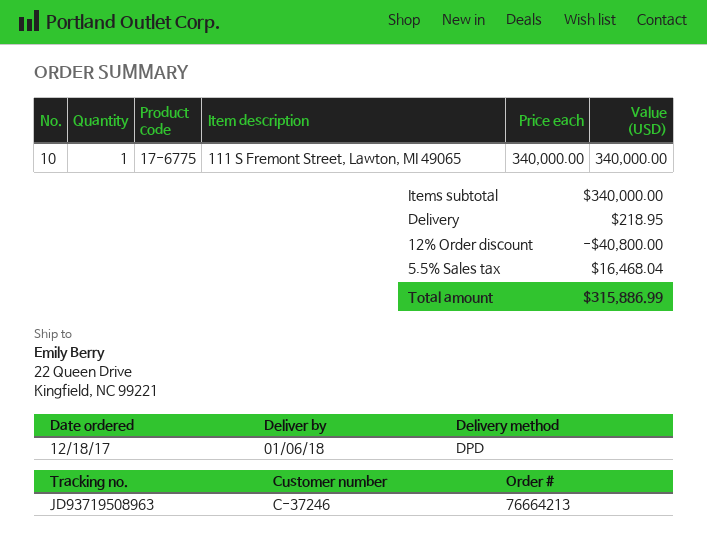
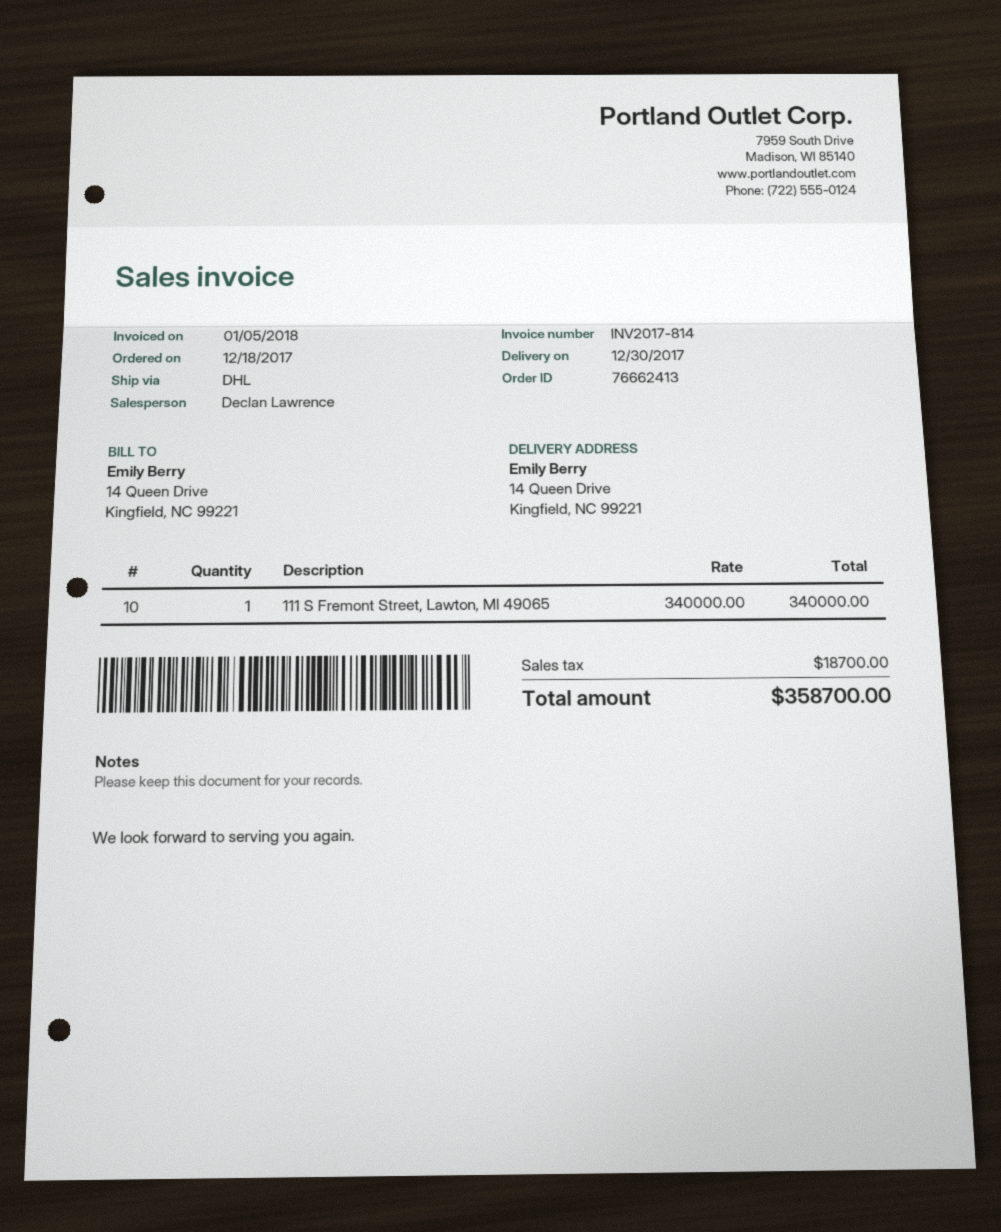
order number: 76664213 -> 76662413
delivery date: 2018-01-06 -> 2017-12-30
shipping method: DPD -> DHL
ship to: 22 Queen Drive, Kingfield, NC 99221 -> 14 Queen Drive, Kingfield, NC 99221
discount: 12% = 40800.00 -> none
shipping: 218.95 -> none
tax: 16468.04 -> 18700.00
total: 315886.99 -> 358700.00

